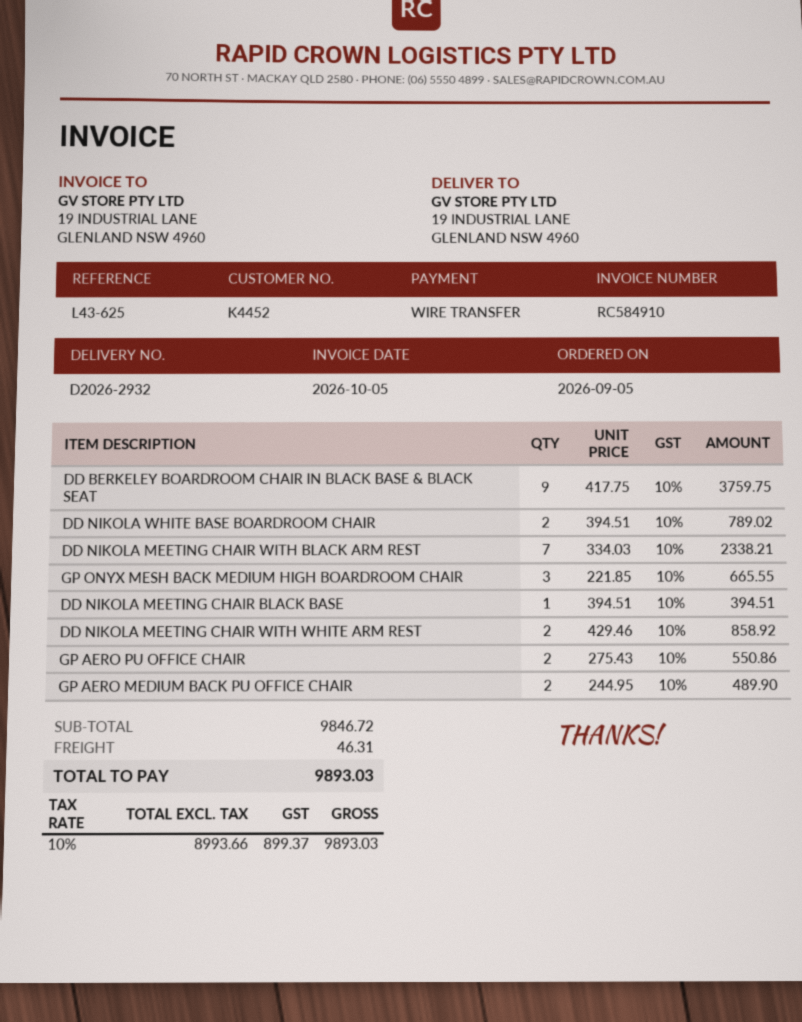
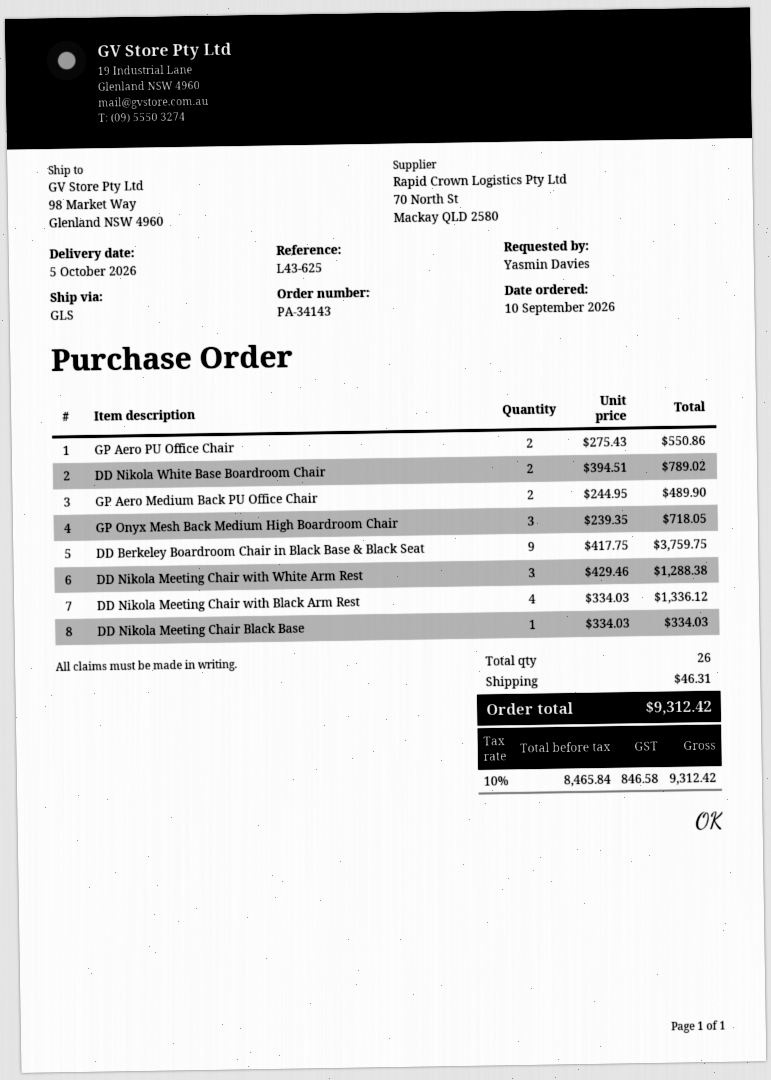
order date: 2026-09-05 -> 2026-09-10
ship to: 19 INDUSTRIAL LANE, GLENLAND NSW 4960 -> 98 Market Way, Glenland NSW 4960
DD NIKOLA MEETING CHAIR WITH BLACK ARM REST: 7 x 334.03 = 2338.21 -> 4 x 334.03 = 1336.12
GP ONYX MESH BACK MEDIUM HIGH BOARDROOM CHAIR: 3 x 221.85 = 665.55 -> 3 x 239.35 = 718.05
DD NIKOLA MEETING CHAIR BLACK BASE: 1 x 394.51 = 394.51 -> 1 x 334.03 = 334.03
DD NIKOLA MEETING CHAIR WITH WHITE ARM REST: 2 x 429.46 = 858.92 -> 3 x 429.46 = 1288.38
net: 8993.66 -> 8465.84
tax: 10% = 899.37 -> 10% = 846.58
total: 9893.03 -> 9312.42

